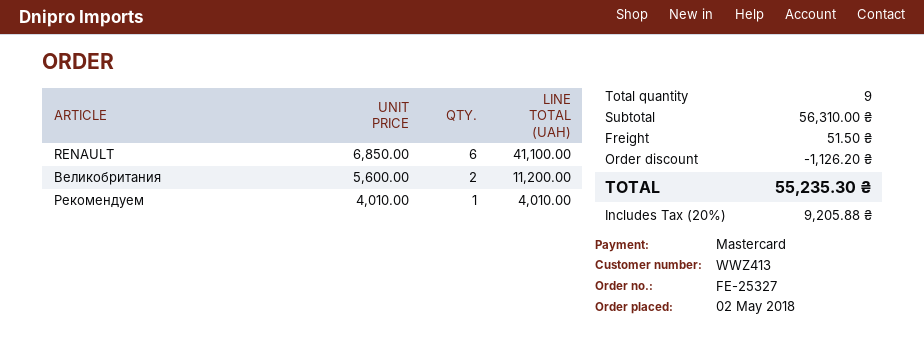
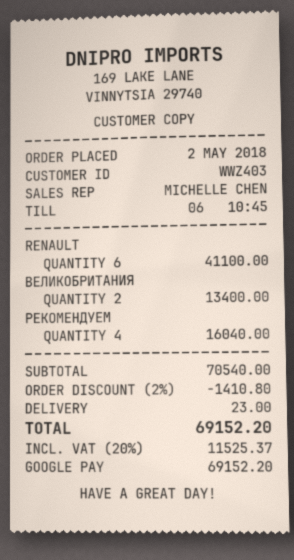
customer number: WWZ413 -> WWZ403
payment method: Mastercard -> Google Pay
Великобритания: 2 for 11200.00 -> 2 for 13400.00
Рекомендуем: 1 for 4010.00 -> 4 for 16040.00
subtotal: 56310.00 -> 70540.00
discount: 1126.20 -> 1410.80
shipping: 51.50 -> 23.00
tax: 20% = 9205.88 -> 20% = 11525.37
total: 55235.30 -> 69152.20

